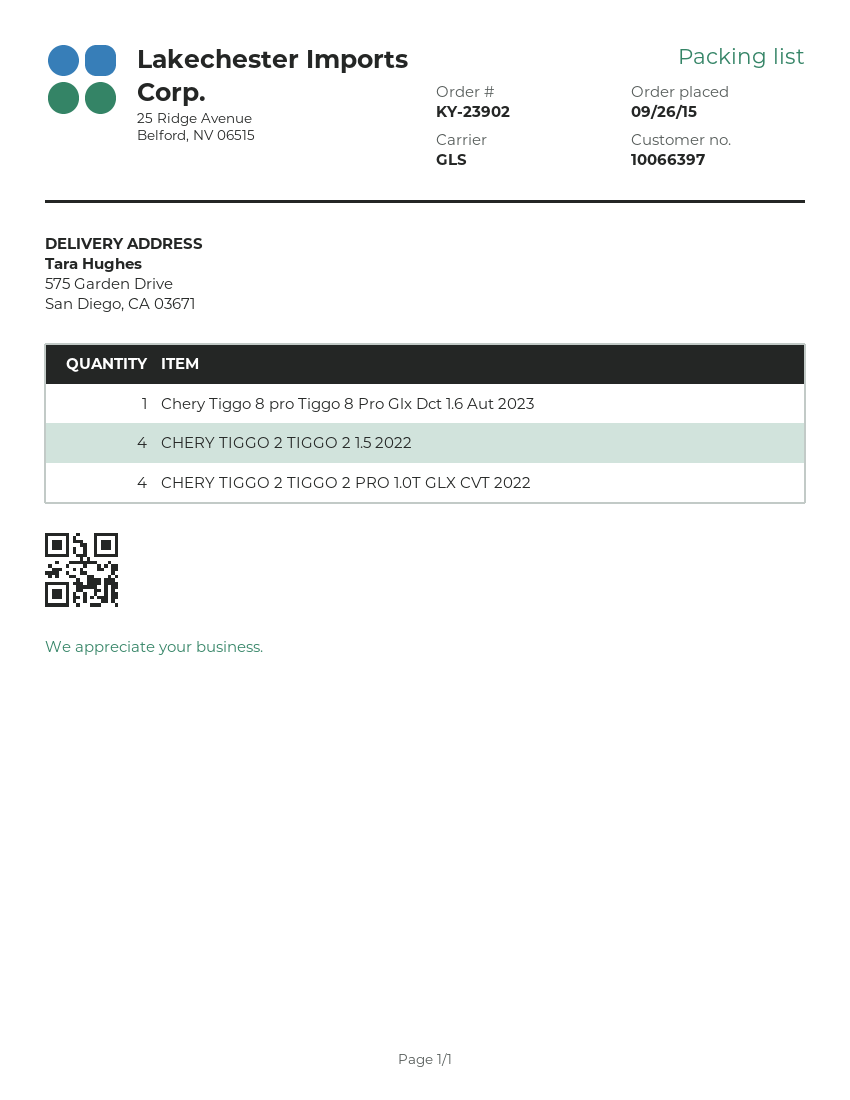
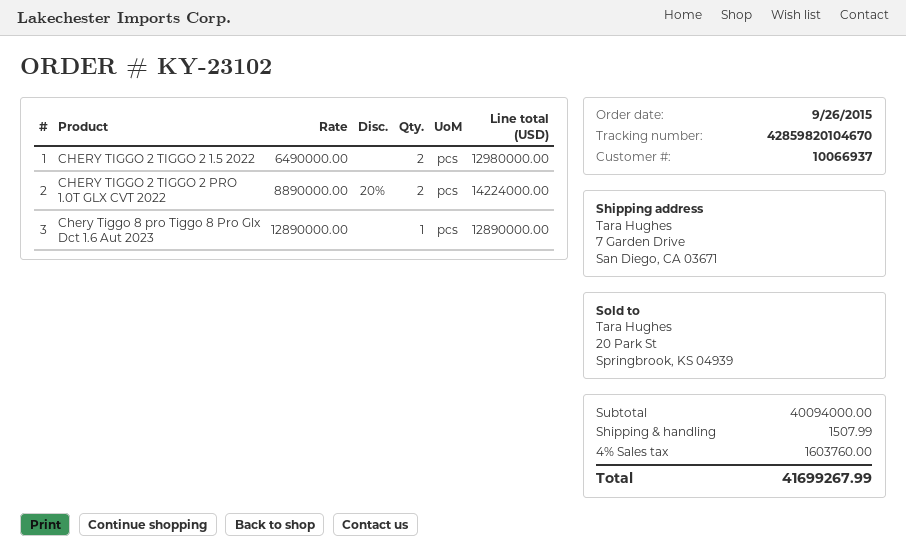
order number: KY-23902 -> KY-23102
customer number: 10066397 -> 10066937
ship to: 575 Garden Drive, San Diego, CA 03671 -> 7 Garden Drive, San Diego, CA 03671
CHERY TIGGO 2 TIGGO 2 1.5 2022: 4 -> 2
CHERY TIGGO 2 TIGGO 2 PRO 1.0T GLX CVT 2022: 4 -> 2

